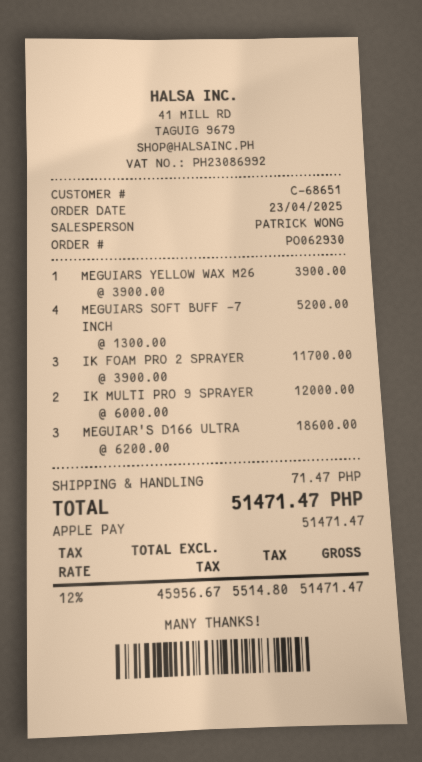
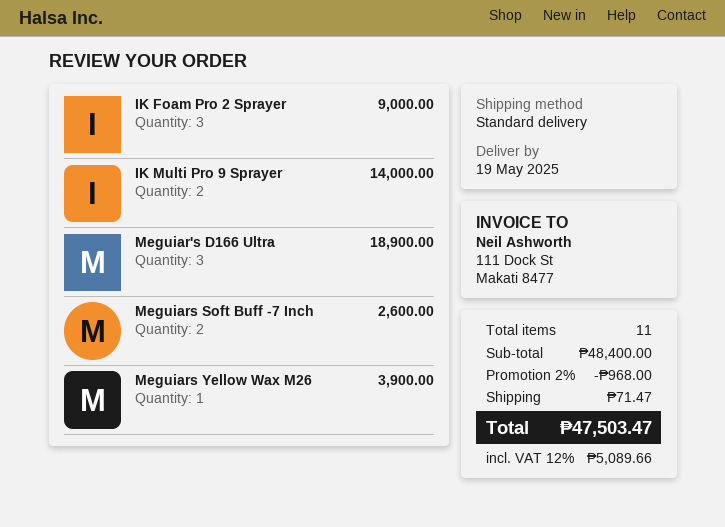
MEGUIARS SOFT BUFF -7 INCH: 4 for 5200.00 -> 2 for 2600.00
IK FOAM PRO 2 SPRAYER: 3 for 11700.00 -> 3 for 9000.00
IK MULTI PRO 9 SPRAYER: 2 for 12000.00 -> 2 for 14000.00
MEGUIAR'S D166 ULTRA: 3 for 18600.00 -> 3 for 18900.00
discount: none -> 2% = 968.00
tax: 12% = 5514.80 -> 12% = 5089.66
total: 51471.47 -> 47503.47

